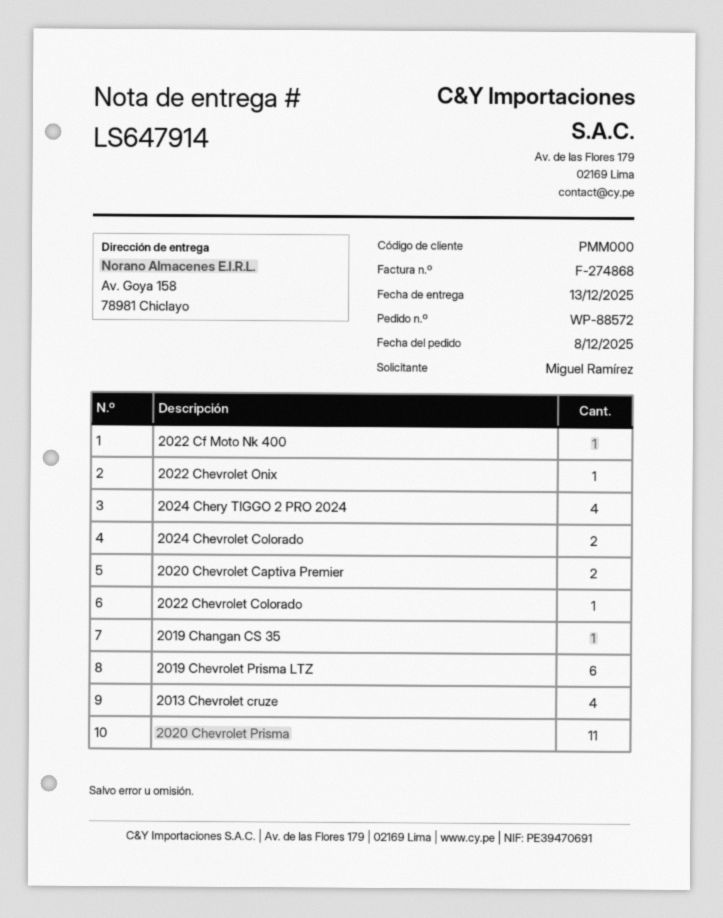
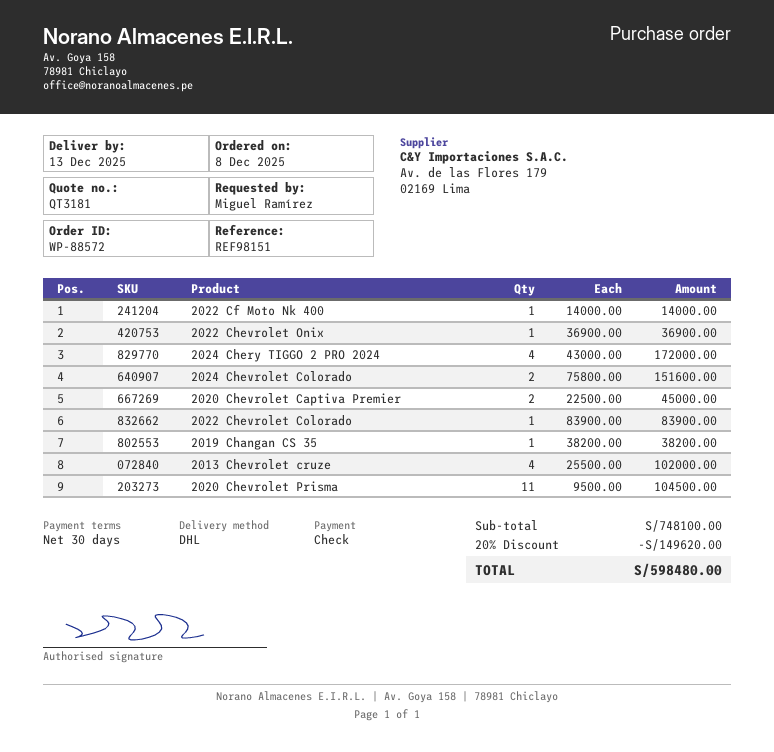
2019 Chevrolet Prisma LTZ: 6 -> none

